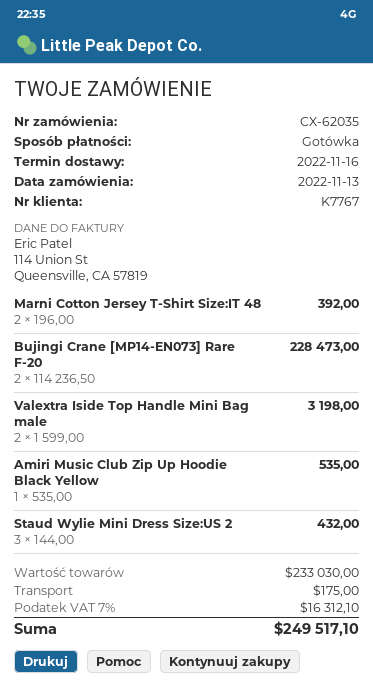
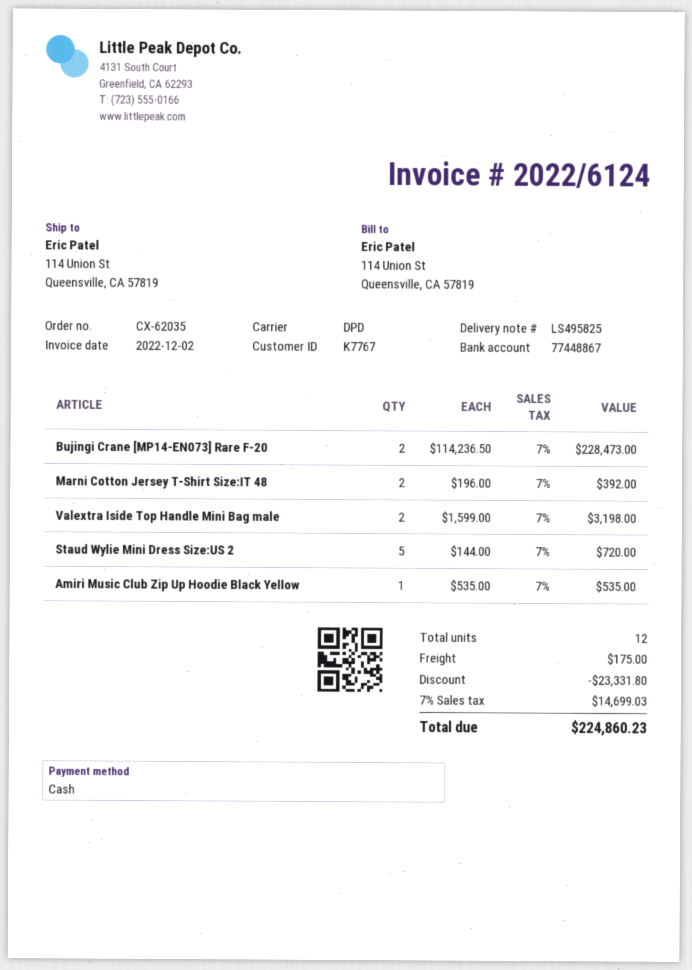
Staud Wylie Mini Dress Size:US 2: 3 x 144.00 = 432.00 -> 5 x 144.00 = 720.00
discount: none -> 23331.80
tax: 7% = 16312.10 -> 7% = 14699.03
total: 249517.10 -> 224860.23

